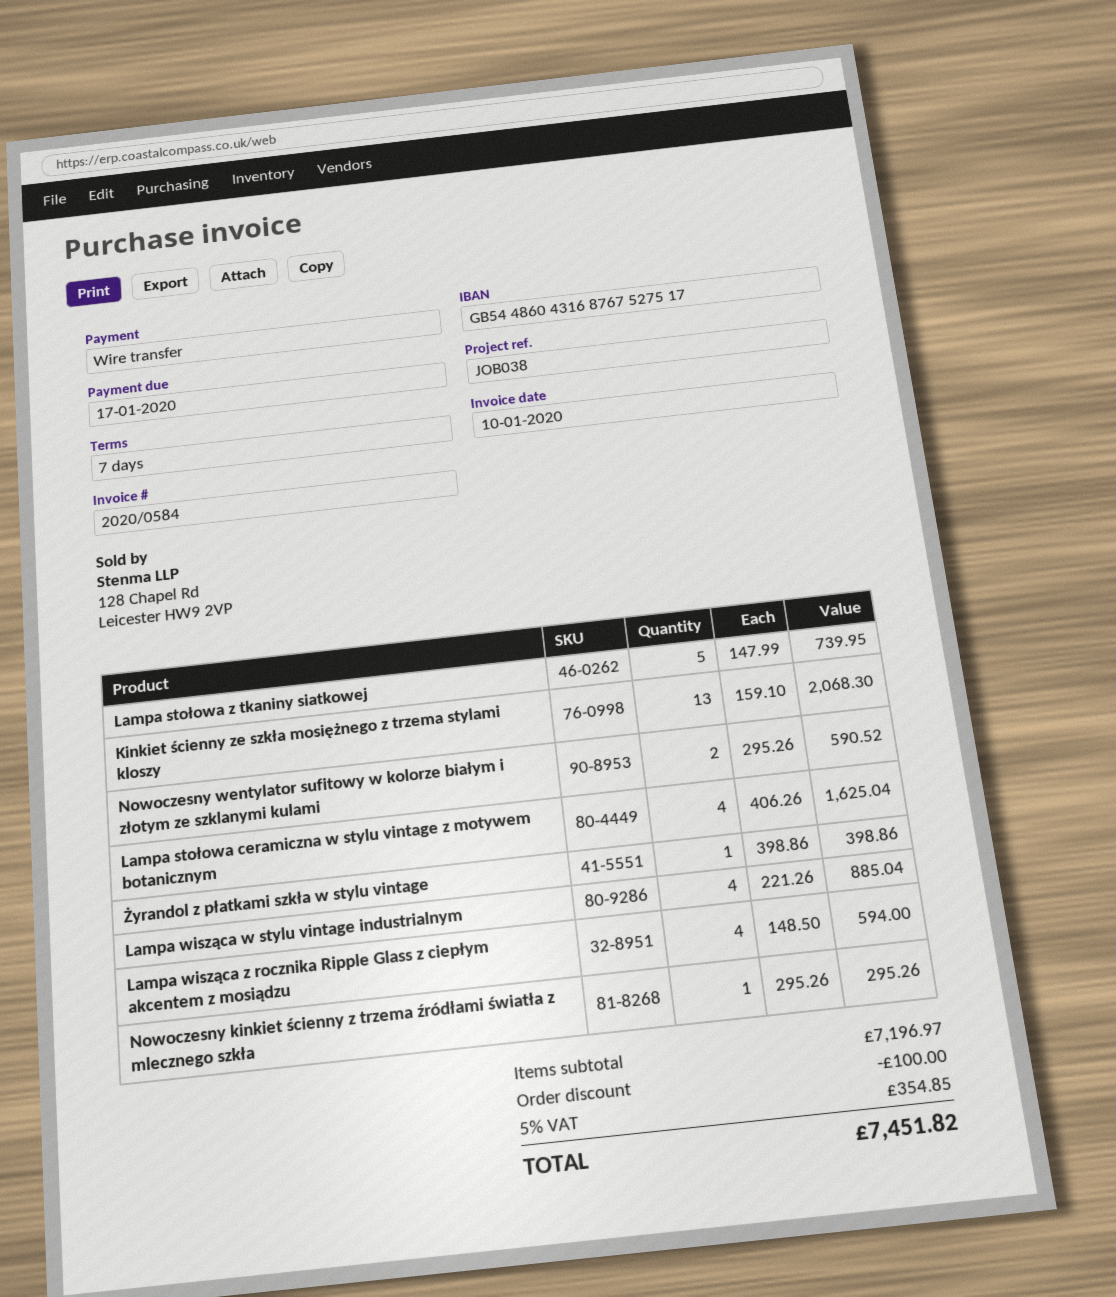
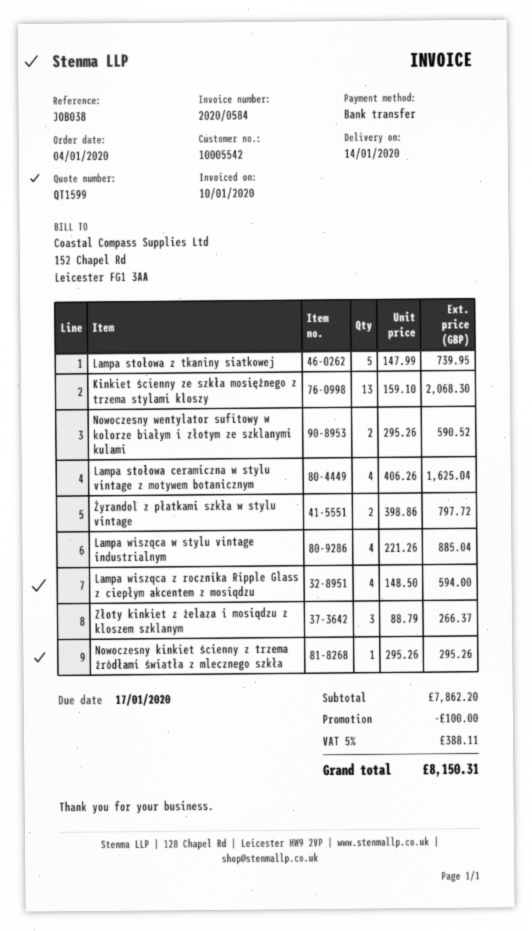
Żyrandol z płatkami szkła w stylu vintage: 1 x 398.86 = 398.86 -> 2 x 398.86 = 797.72
Złoty kinkiet z żelaza i mosiądzu z kloszem szklanym: none -> 3 x 88.79 = 266.37
subtotal: 7196.97 -> 7862.20
tax: 5% = 354.85 -> 5% = 388.11
total: 7451.82 -> 8150.31

